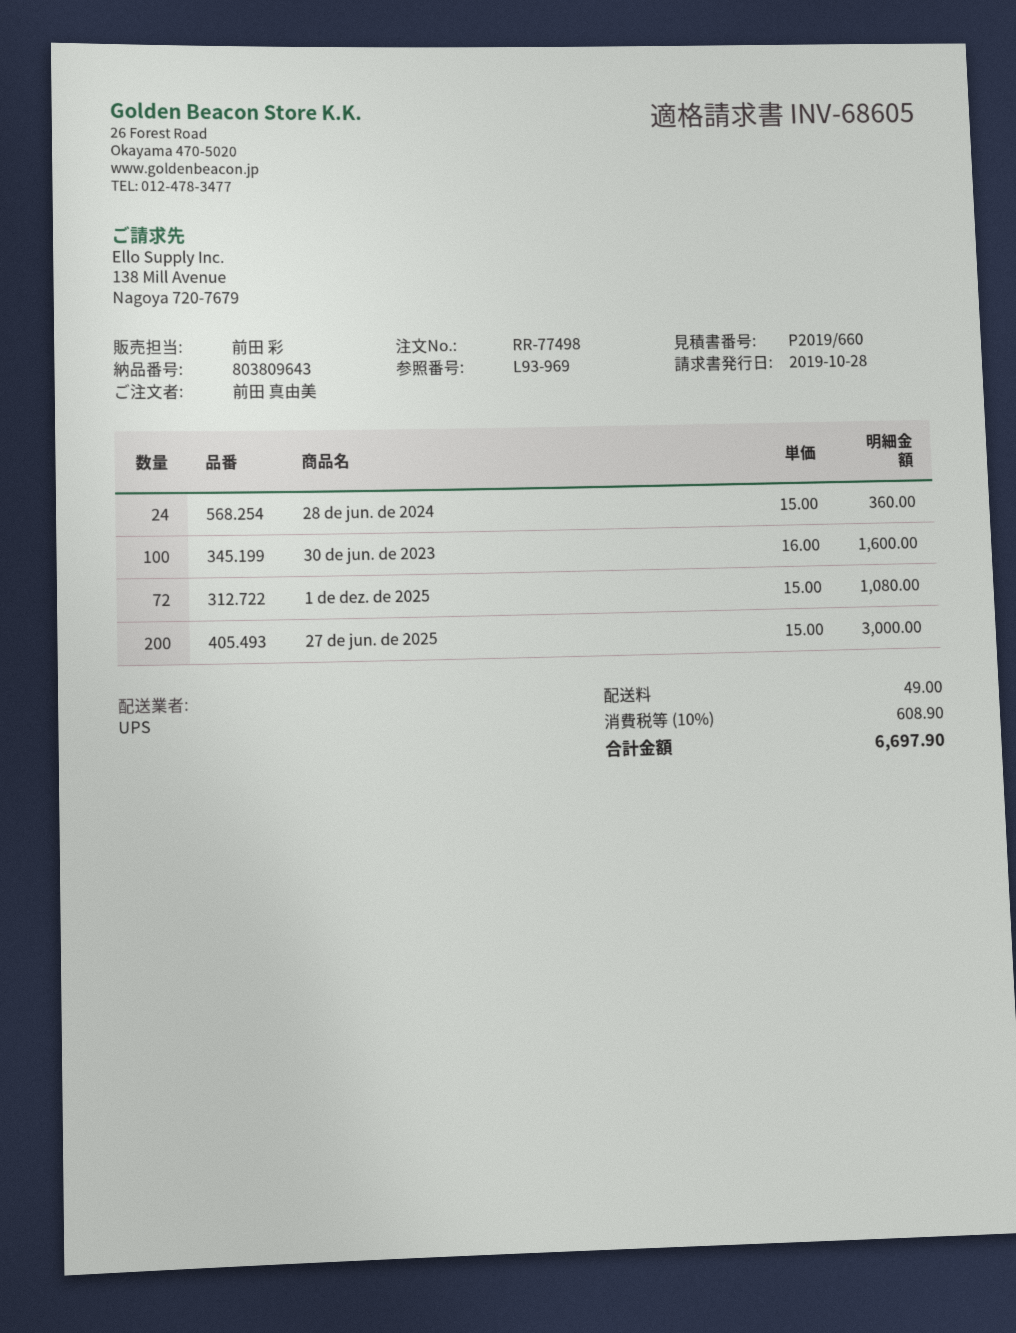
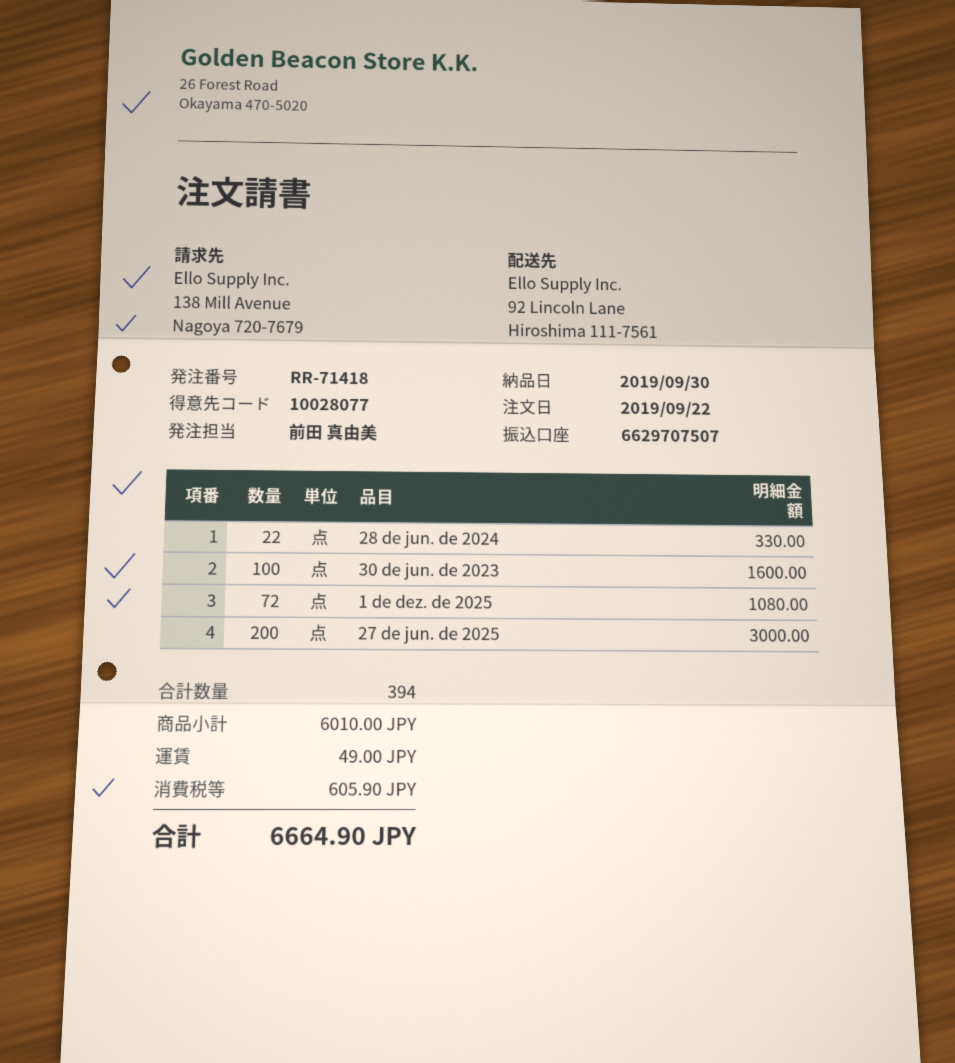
order number: RR-77498 -> RR-71418
28 de jun. de 2024: 24 for 360.00 -> 22 for 330.00
tax: 608.90 -> 605.90
total: 6697.90 -> 6664.90

